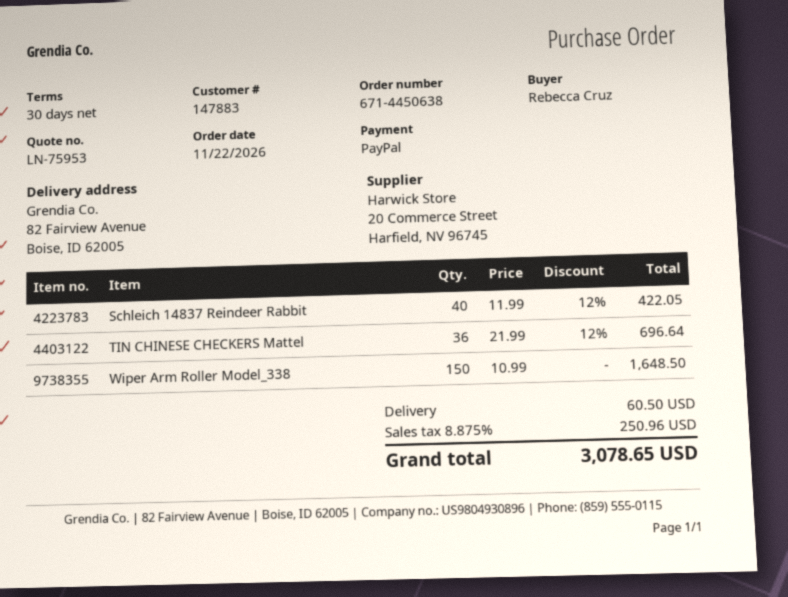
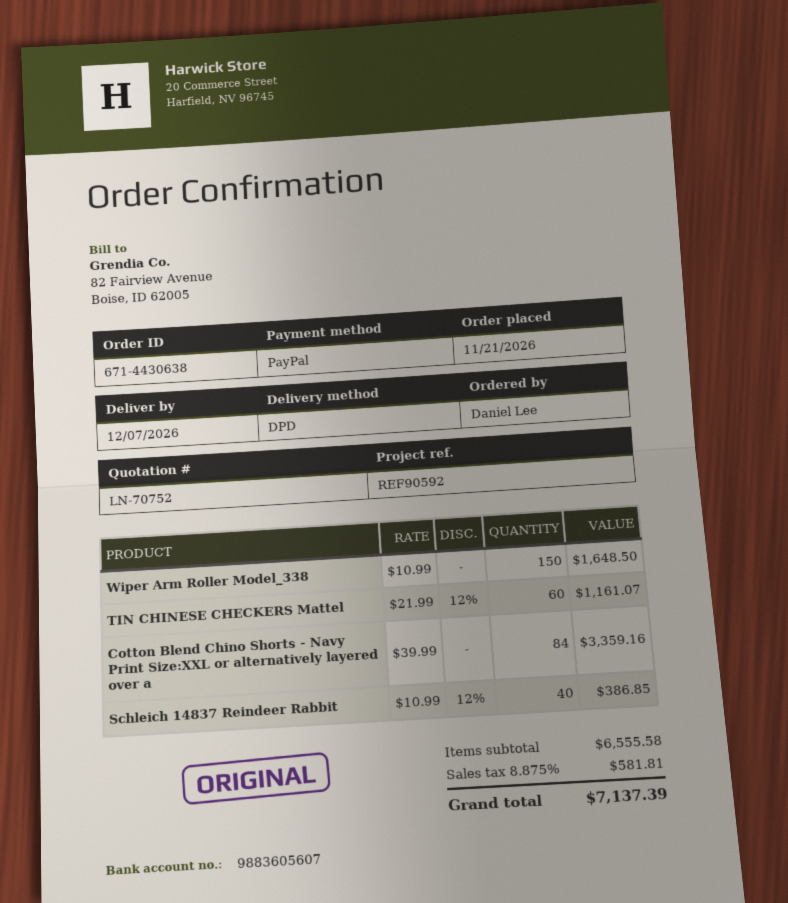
quote number: LN-75953 -> LN-70752
order number: 671-4450638 -> 671-4430638
order date: 2026-11-22 -> 2026-11-21
ordered by: Rebecca Cruz -> Daniel Lee
Schleich 14837 Reindeer Rabbit: 40 x 11.99 - 12% = 422.05 -> 40 x 10.99 - 12% = 386.85
TIN CHINESE CHECKERS Mattel: 36 x 21.99 - 12% = 696.64 -> 60 x 21.99 - 12% = 1161.07
Cotton Blend Chino Shorts - Navy Print Size:XXL or alternatively layered over a: none -> 84 x 39.99 = 3359.16
shipping: 60.50 -> none
tax: 8.875% = 250.96 -> 8.875% = 581.81
total: 3078.65 -> 7137.39

